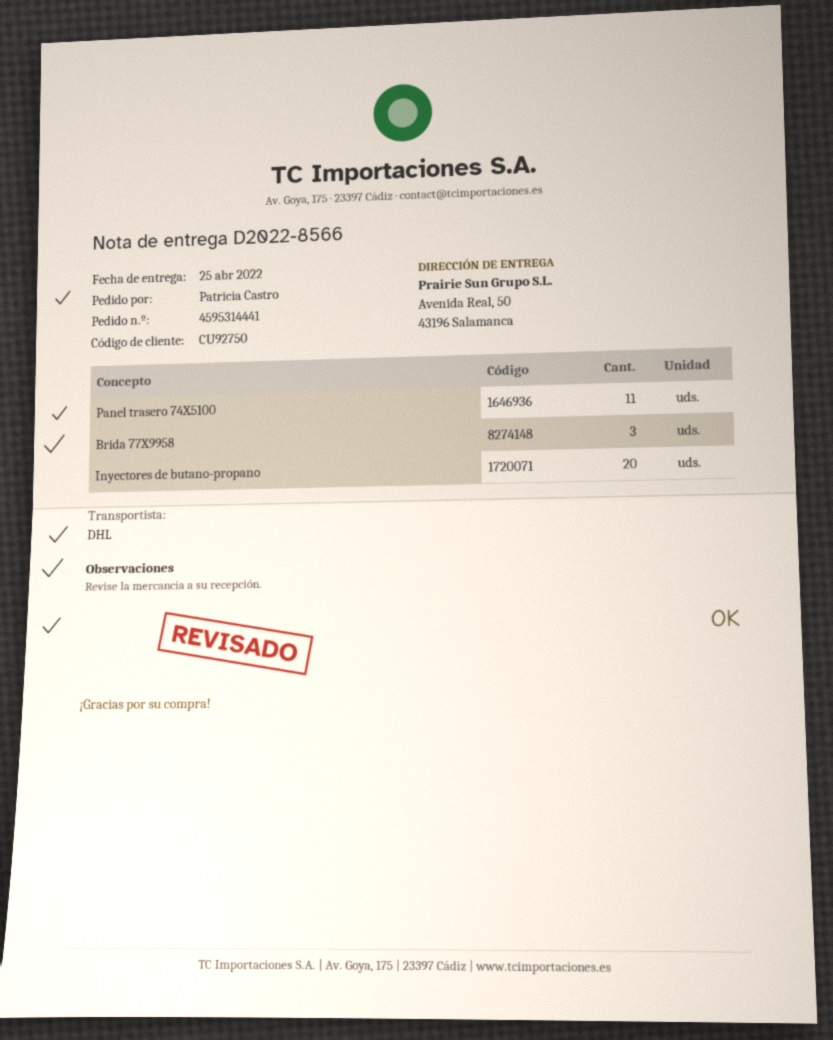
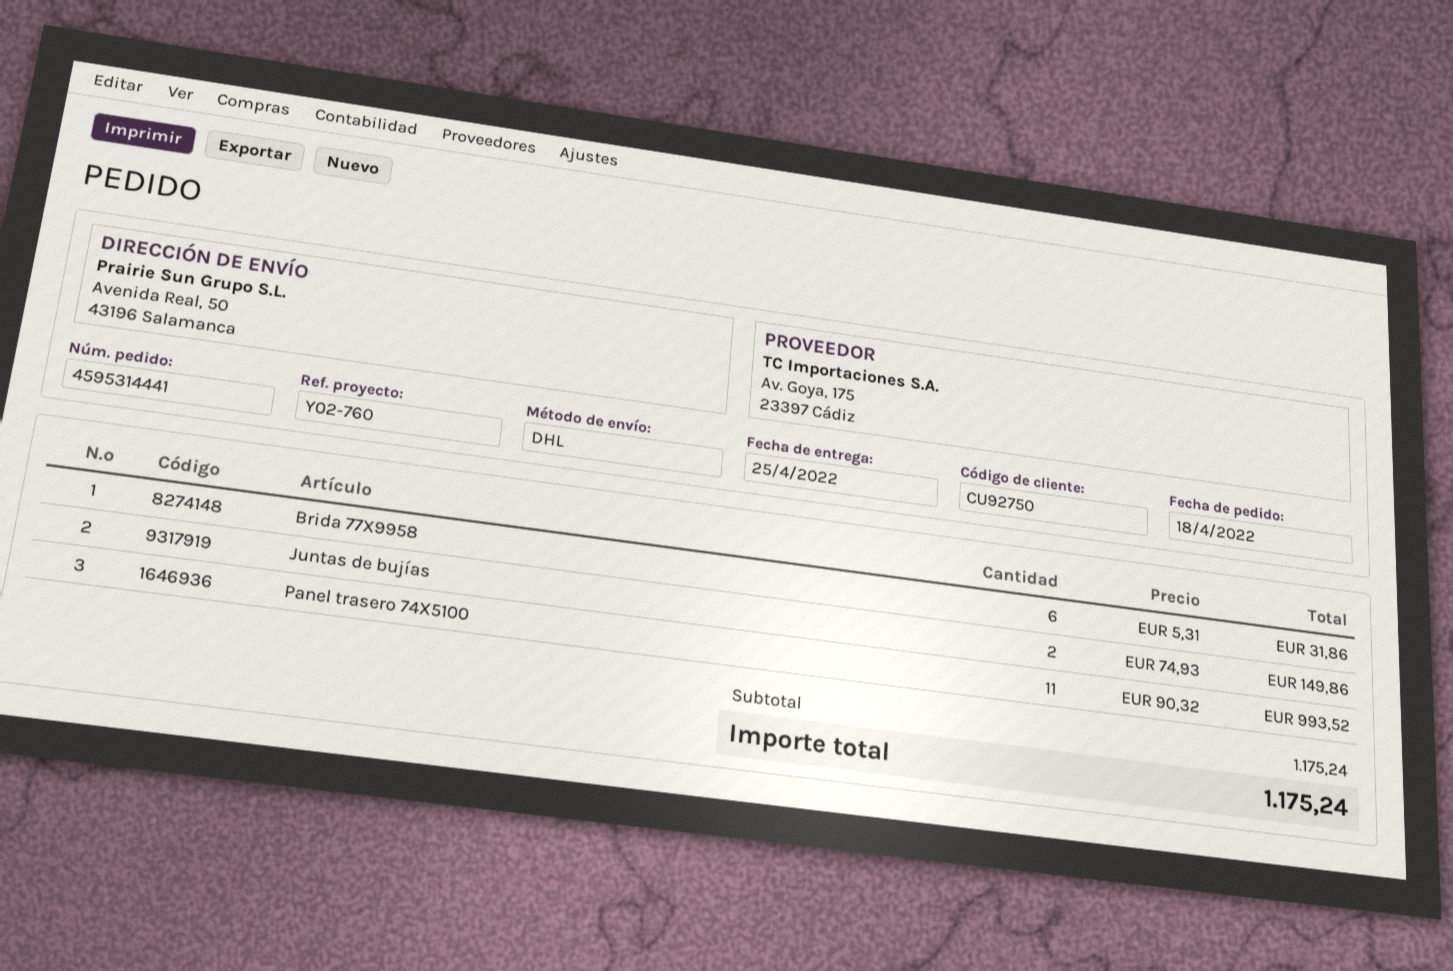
Brida 77X9958: 3 -> 6
Inyectores de butano-propano: 20 -> none
Juntas de bujías: none -> 2

